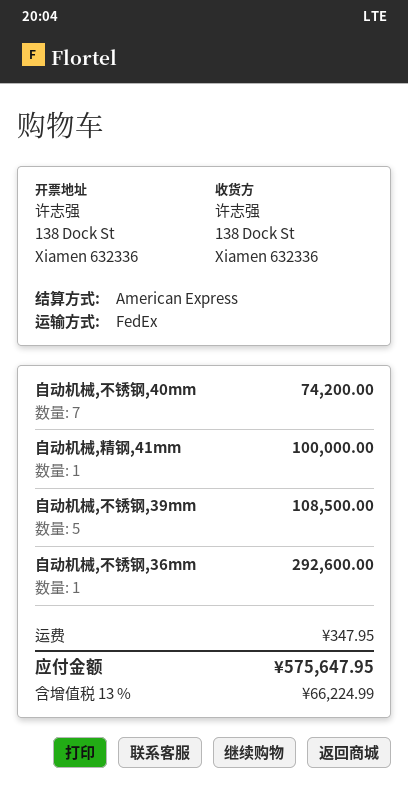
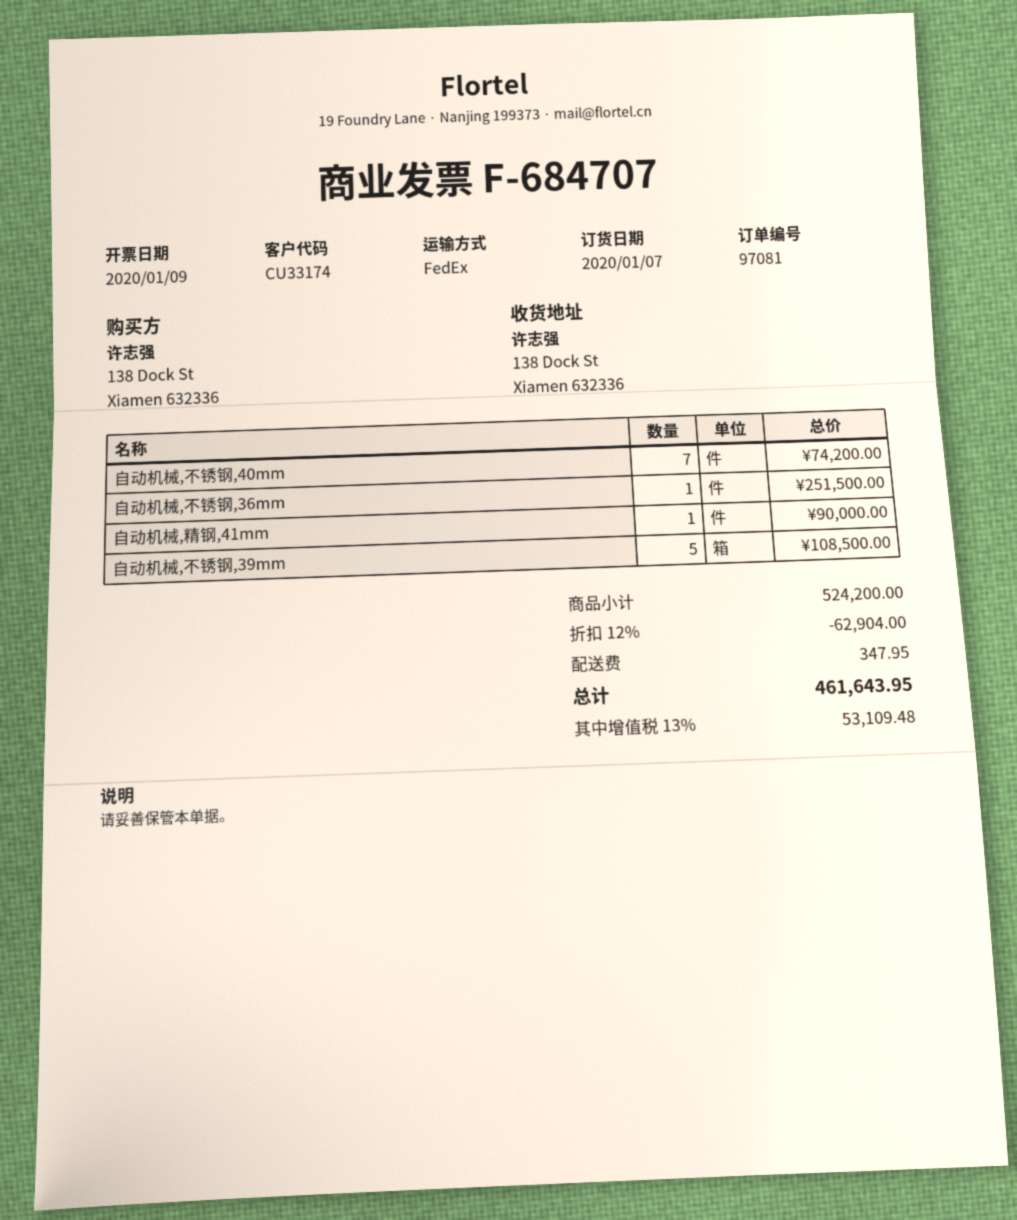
自动机械,精钢,41mm: 1 for 100000.00 -> 1 for 90000.00
自动机械,不锈钢,36mm: 1 for 292600.00 -> 1 for 251500.00
discount: none -> 12% = 62904.00
tax: 13% = 66224.99 -> 13% = 53109.48
total: 575647.95 -> 461643.95

